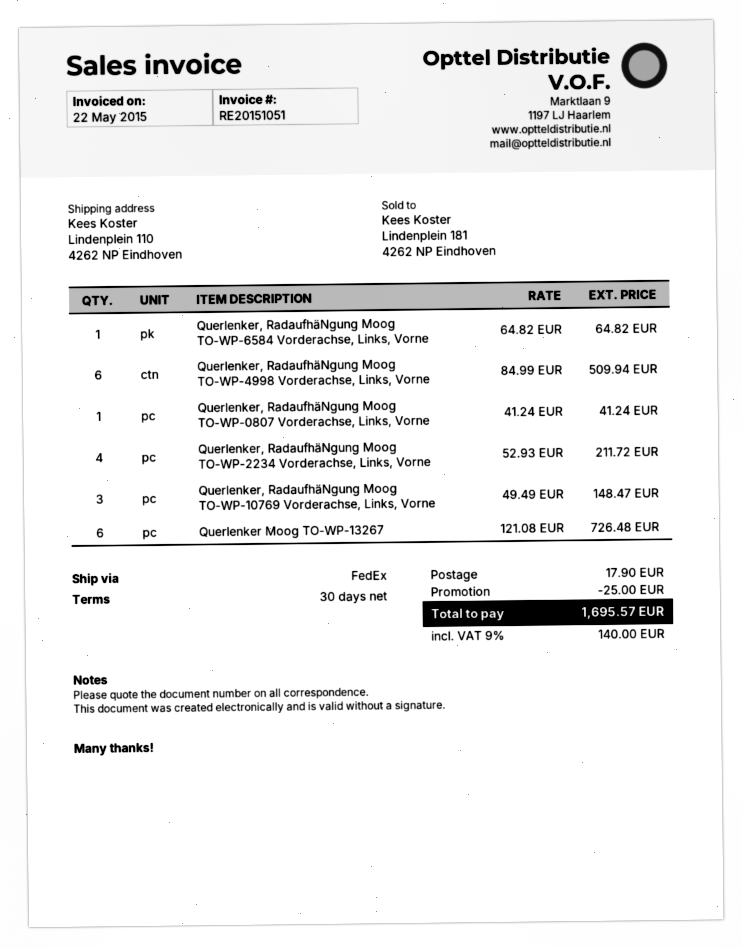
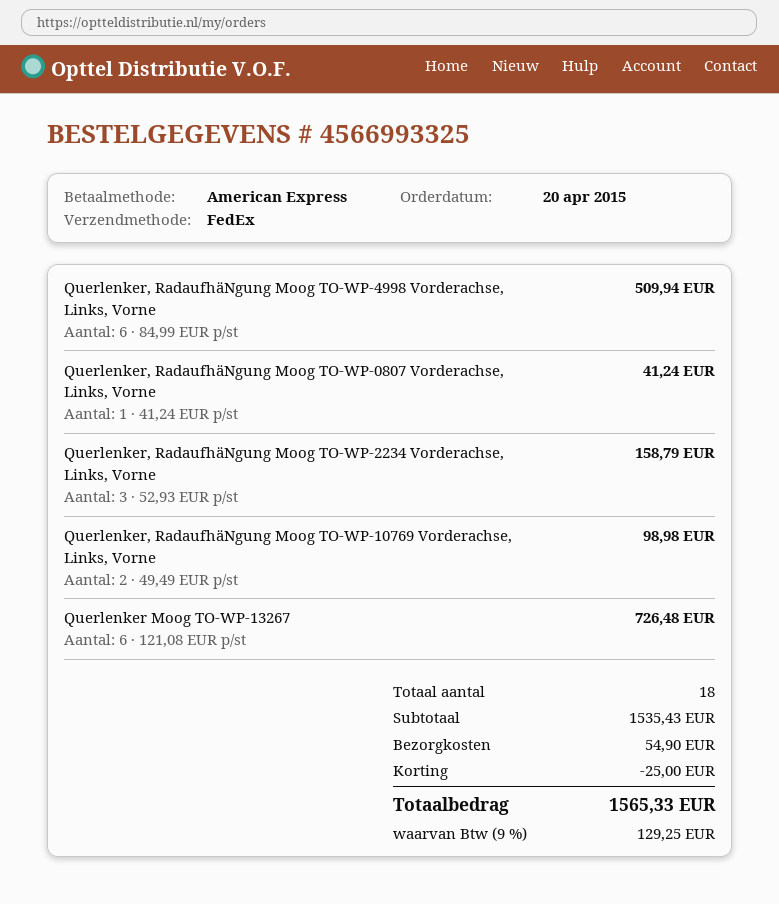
Querlenker, RadaufhäNgung Moog TO-WP-6584 Vorderachse, Links, Vorne: 1 x 64.82 = 64.82 -> none
Querlenker, RadaufhäNgung Moog TO-WP-2234 Vorderachse, Links, Vorne: 4 x 52.93 = 211.72 -> 3 x 52.93 = 158.79
Querlenker, RadaufhäNgung Moog TO-WP-10769 Vorderachse, Links, Vorne: 3 x 49.49 = 148.47 -> 2 x 49.49 = 98.98
shipping: 17.90 -> 54.90
tax: 9% = 140.00 -> 9% = 129.25
total: 1695.57 -> 1565.33

